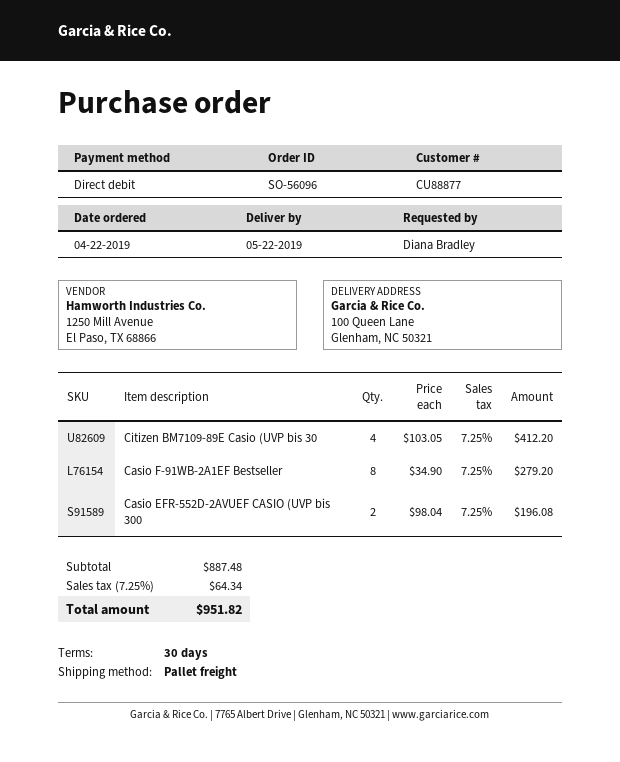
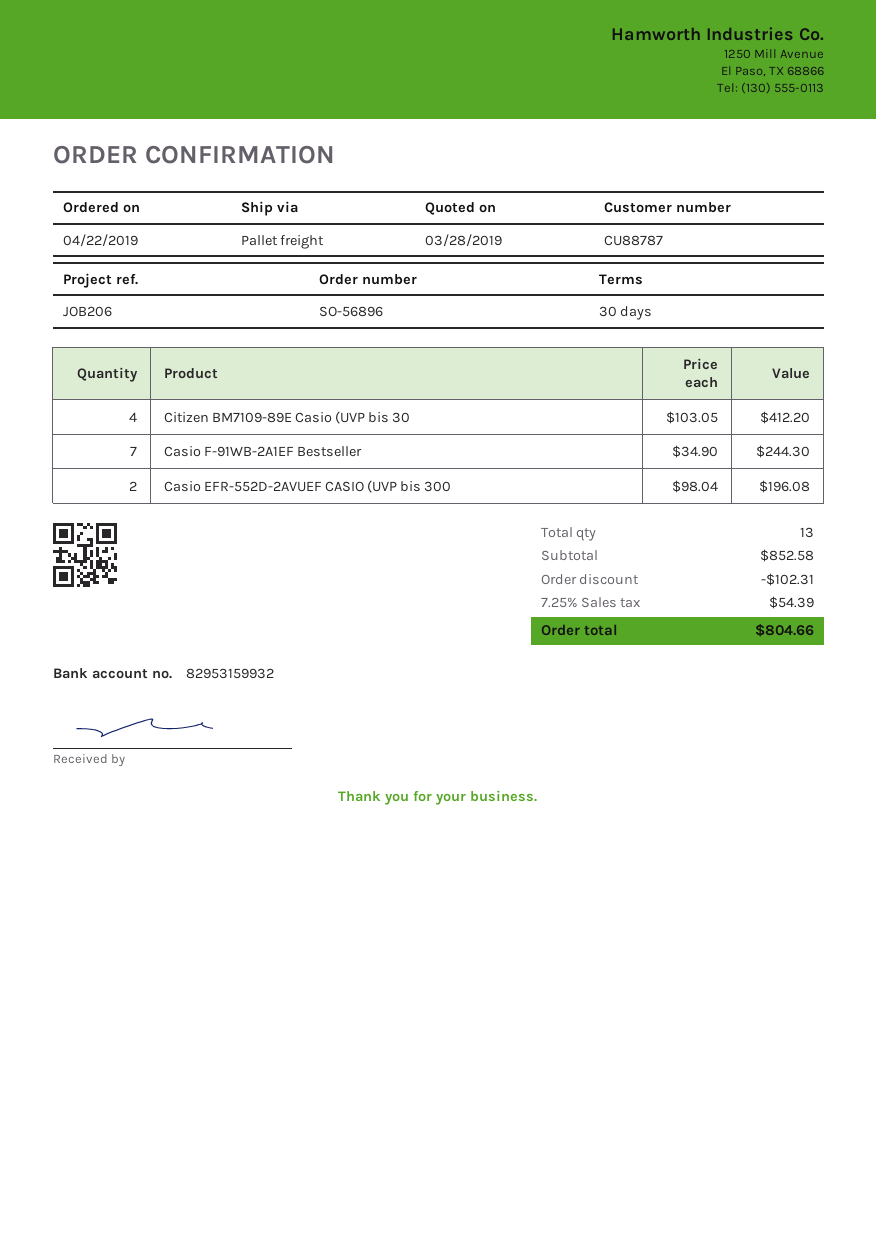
order number: SO-56096 -> SO-56896
customer number: CU88877 -> CU88787
Casio F-91WB-2A1EF Bestseller: 8 x 34.90 = 279.20 -> 7 x 34.90 = 244.30
subtotal: 887.48 -> 852.58
discount: none -> 102.31
tax: 7.25% = 64.34 -> 7.25% = 54.39
total: 951.82 -> 804.66

